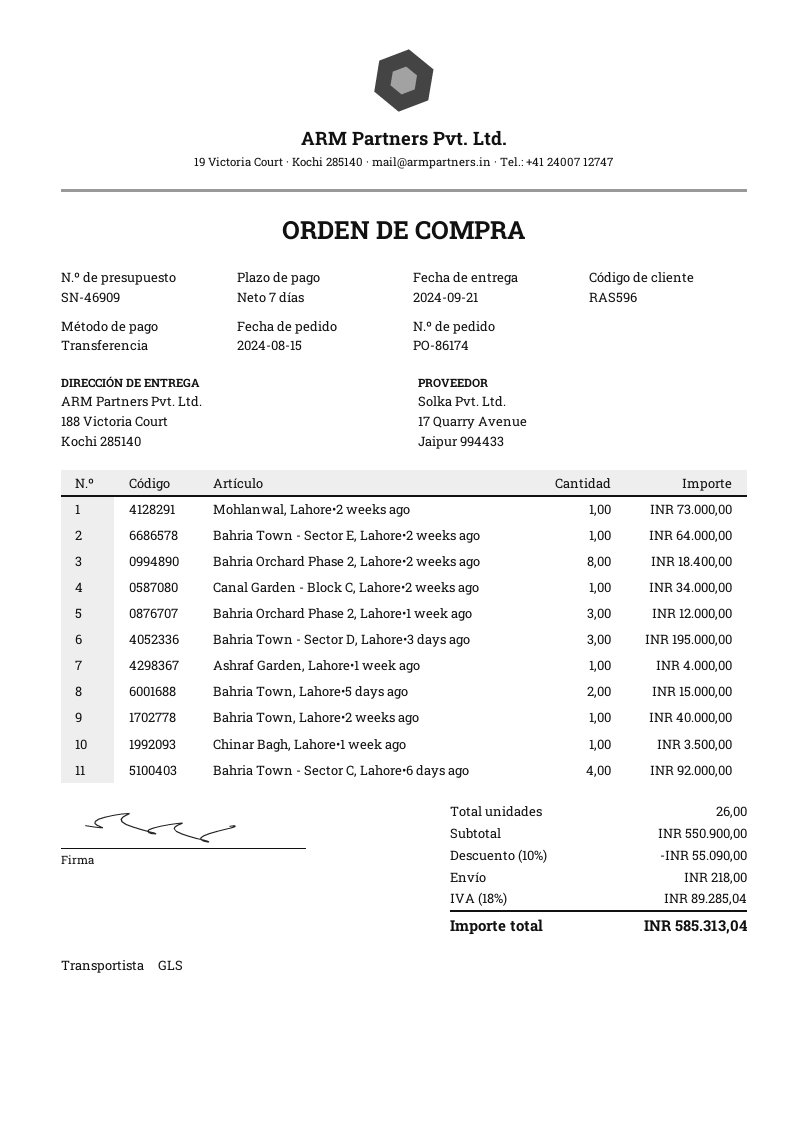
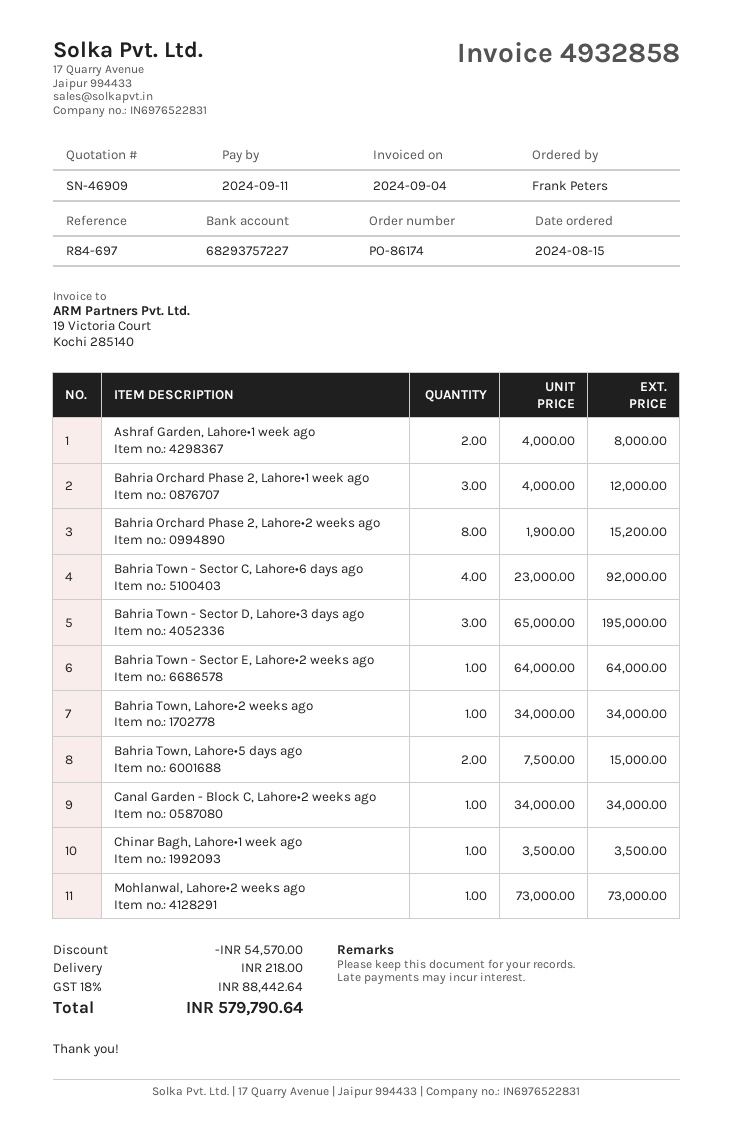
Bahria Orchard Phase 2, Lahore•2 weeks ago: 8 for 18400.00 -> 8 for 15200.00
Ashraf Garden, Lahore•1 week ago: 1 for 4000.00 -> 2 for 8000.00
Bahria Town, Lahore•2 weeks ago: 1 for 40000.00 -> 1 for 34000.00
discount: 55090.00 -> 54570.00
tax: 18% = 89285.04 -> 18% = 88442.64
total: 585313.04 -> 579790.64

